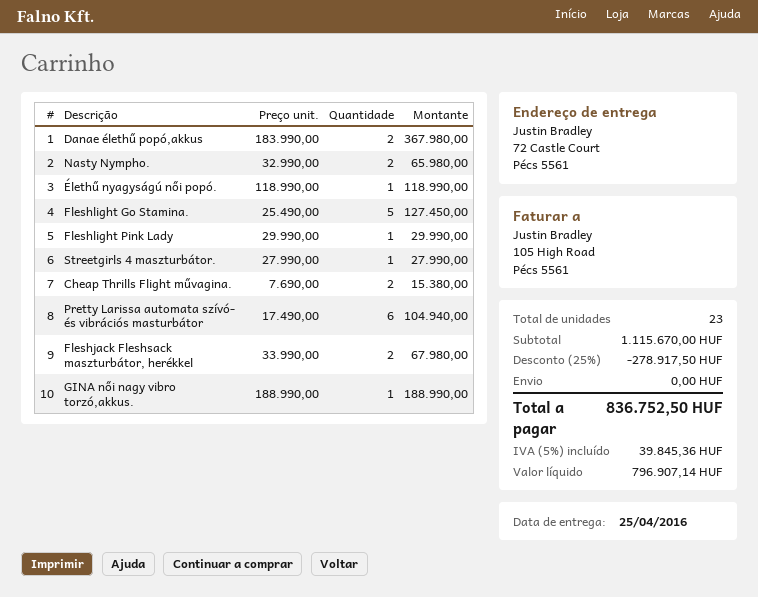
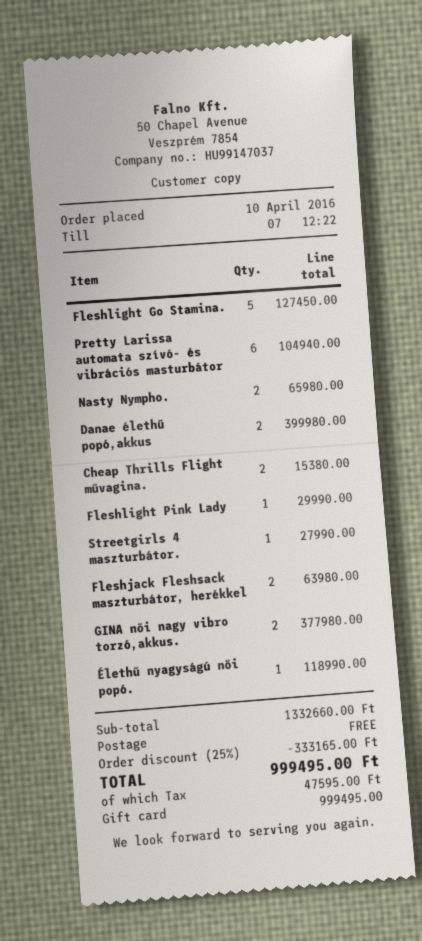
Danae élethű popó,akkus: 2 for 367980.00 -> 2 for 399980.00
Fleshjack Fleshsack maszturbátor, herékkel: 2 for 67980.00 -> 2 for 63980.00
GINA női nagy vibro torzó,akkus.: 1 for 188990.00 -> 2 for 377980.00
subtotal: 1115670.00 -> 1332660.00
discount: 25% = 278917.50 -> 25% = 333165.00
tax: 39845.36 -> 47595.00
total: 836752.50 -> 999495.00

